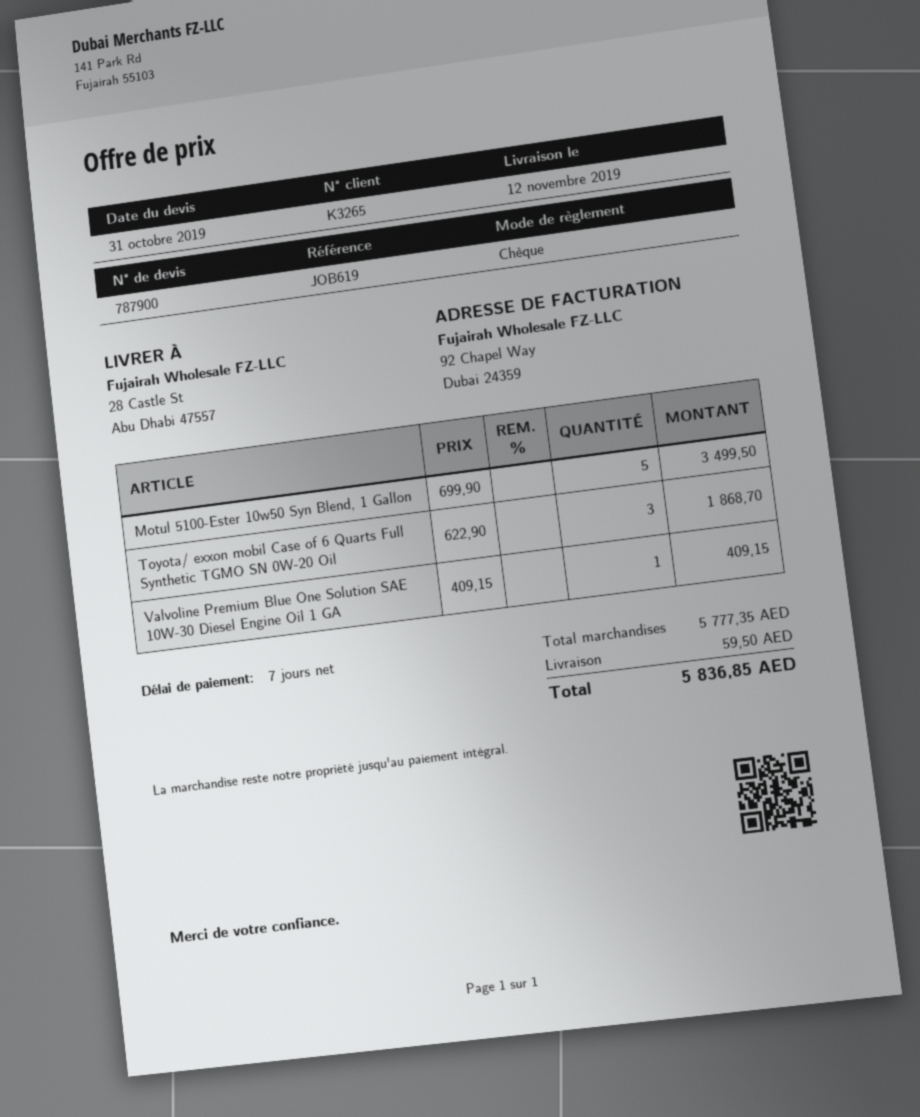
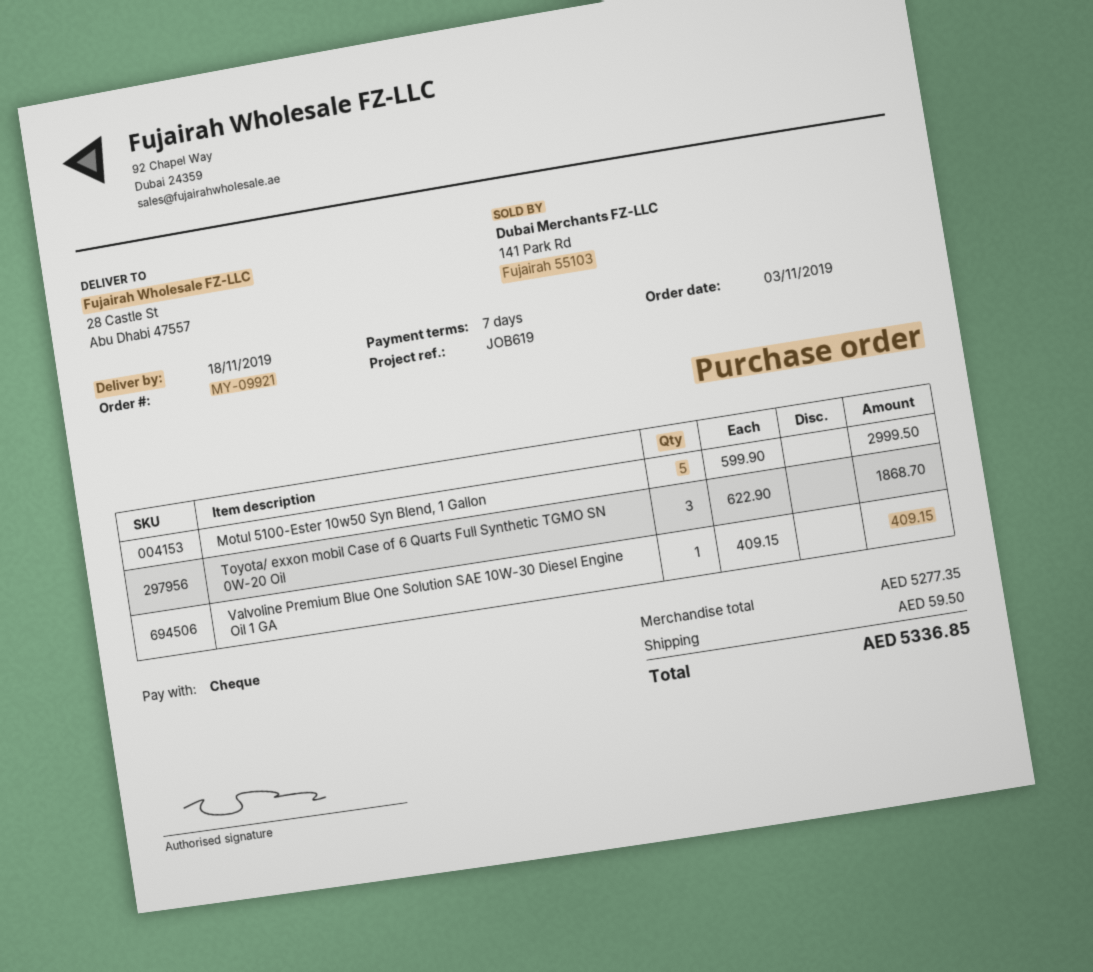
delivery date: 2019-11-12 -> 2019-11-18
Motul 5100-Ester 10w50 Syn Blend, 1 Gallon: 5 x 699.90 = 3499.50 -> 5 x 599.90 = 2999.50
subtotal: 5777.35 -> 5277.35
total: 5836.85 -> 5336.85

